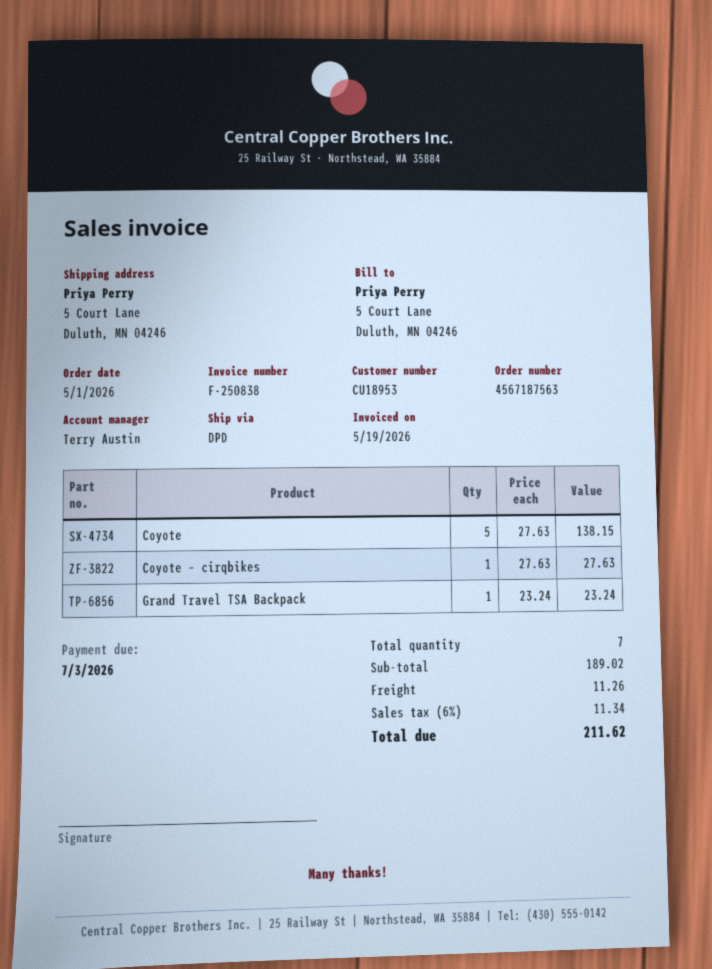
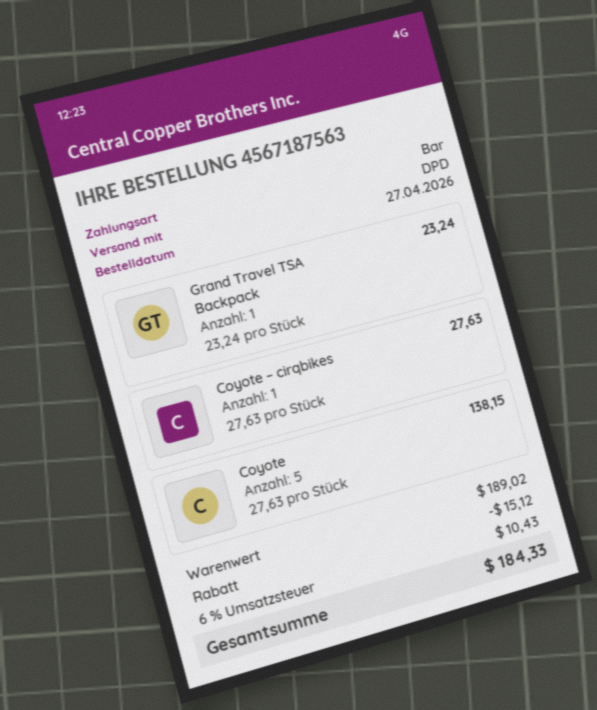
order date: 2026-05-01 -> 2026-04-27
discount: none -> 15.12
shipping: 11.26 -> none
tax: 6% = 11.34 -> 6% = 10.43
total: 211.62 -> 184.33

